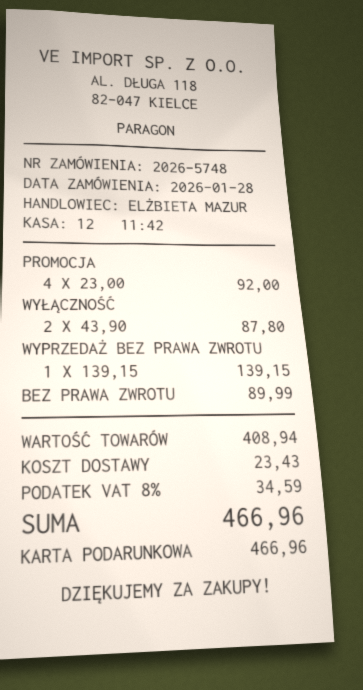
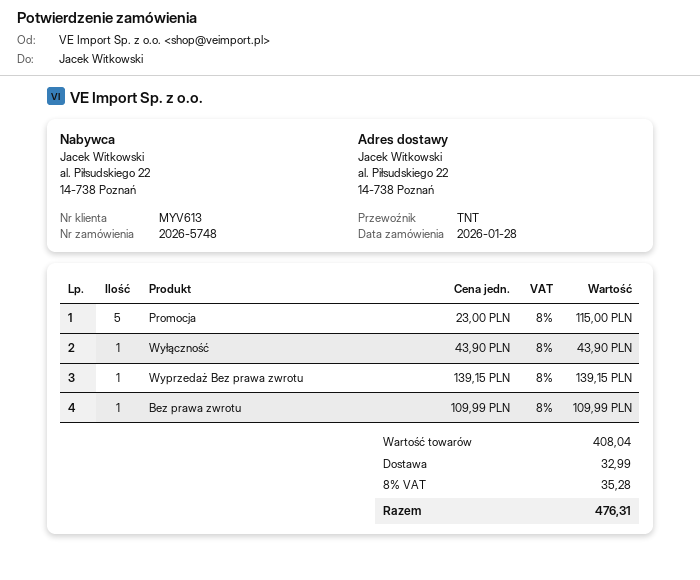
PROMOCJA: 4 x 23.00 = 92.00 -> 5 x 23.00 = 115.00
WYŁĄCZNOŚĆ: 2 x 43.90 = 87.80 -> 1 x 43.90 = 43.90
BEZ PRAWA ZWROTU: 1 x 89.99 = 89.99 -> 1 x 109.99 = 109.99
subtotal: 408.94 -> 408.04
shipping: 23.43 -> 32.99
tax: 8% = 34.59 -> 8% = 35.28
total: 466.96 -> 476.31

